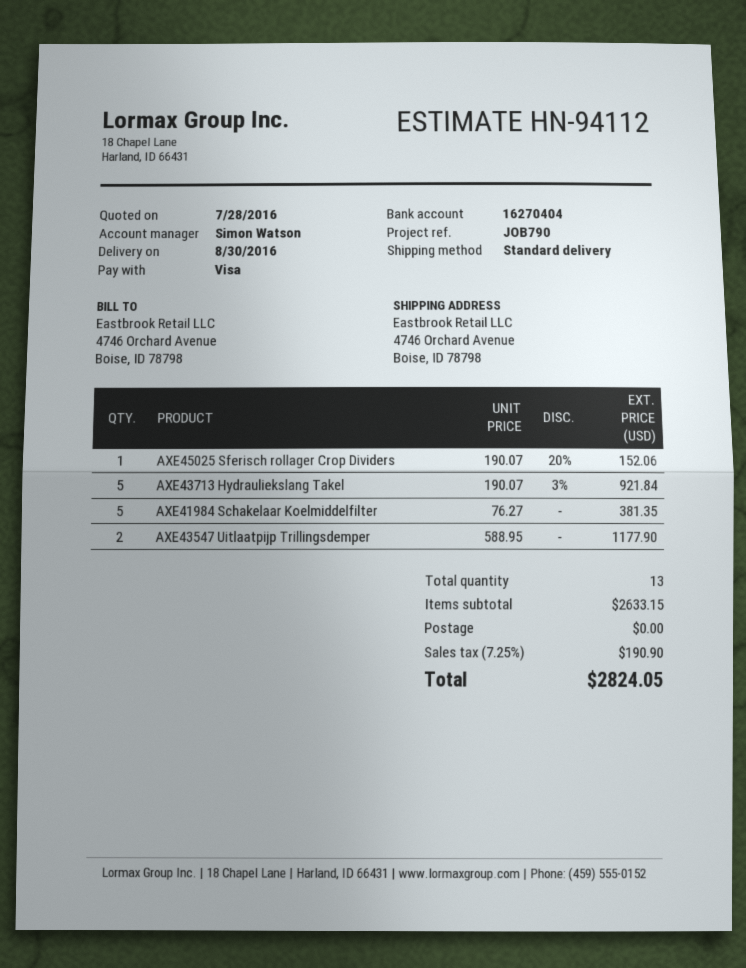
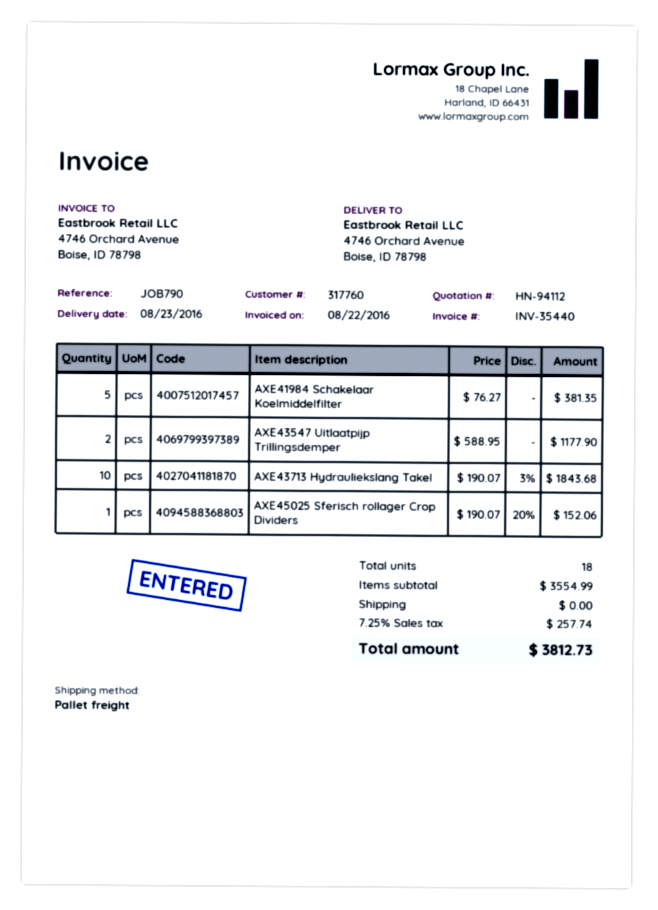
delivery date: 2016-08-30 -> 2016-08-23
shipping method: standard -> pallet freight
AXE43713 Hydrauliekslang Takel: 5 x 190.07 - 3% = 921.84 -> 10 x 190.07 - 3% = 1843.68
total quantity: 13 -> 18
subtotal: 2633.15 -> 3554.99
tax: 7.25% = 190.90 -> 7.25% = 257.74
total: 2824.05 -> 3812.73

